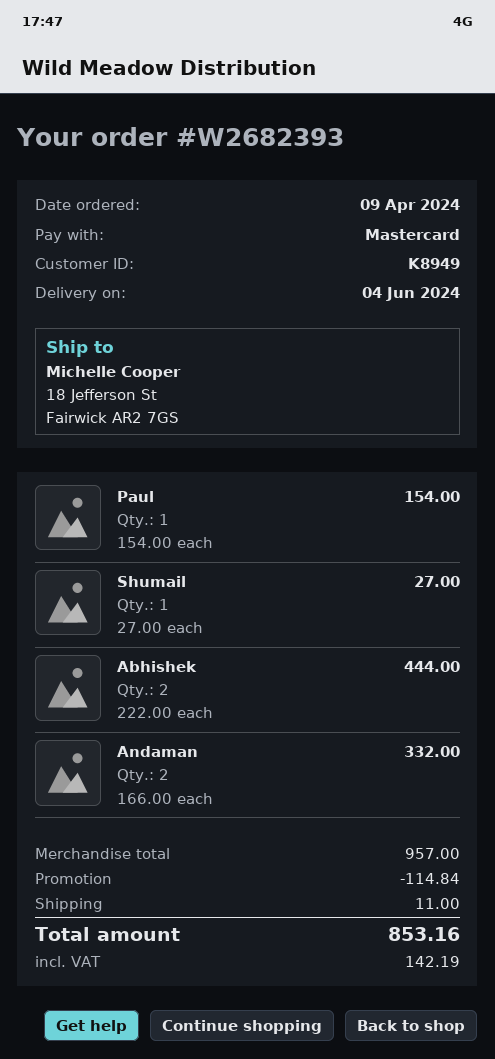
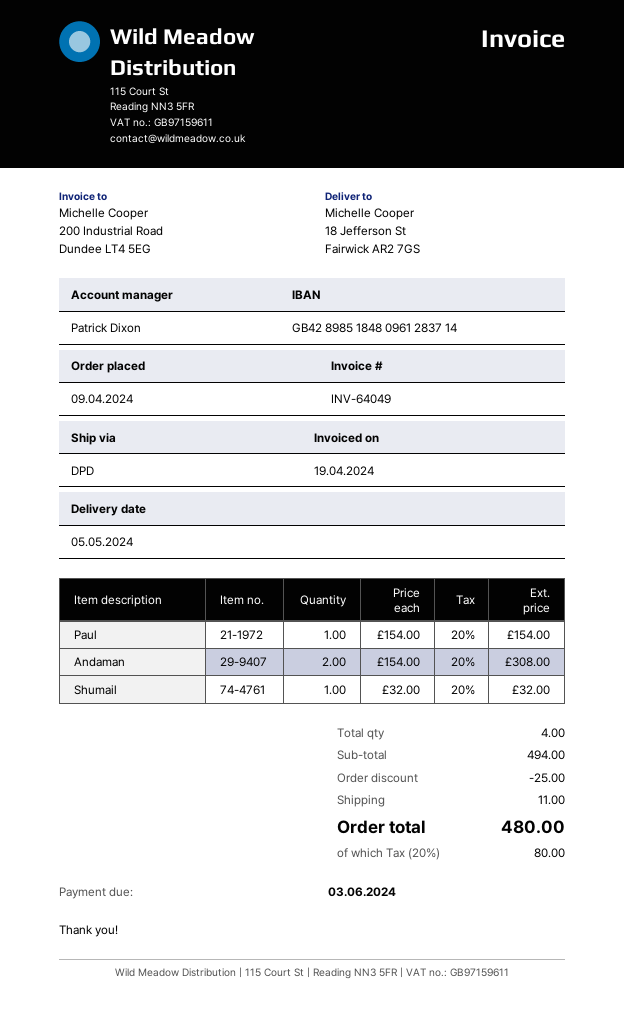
delivery date: 2024-06-04 -> 2024-05-05
Shumail: 1 x 27.00 = 27.00 -> 1 x 32.00 = 32.00
Abhishek: 2 x 222.00 = 444.00 -> none
Andaman: 2 x 166.00 = 332.00 -> 2 x 154.00 = 308.00
subtotal: 957.00 -> 494.00
discount: 114.84 -> 25.00
tax: 142.19 -> 80.00
total: 853.16 -> 480.00

